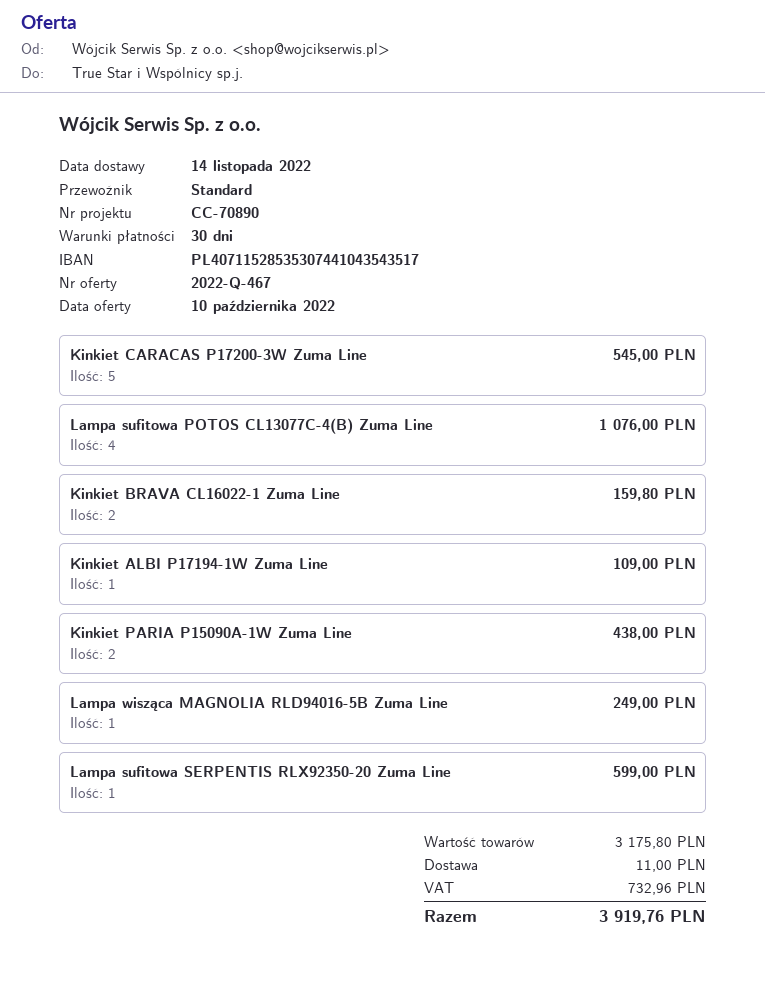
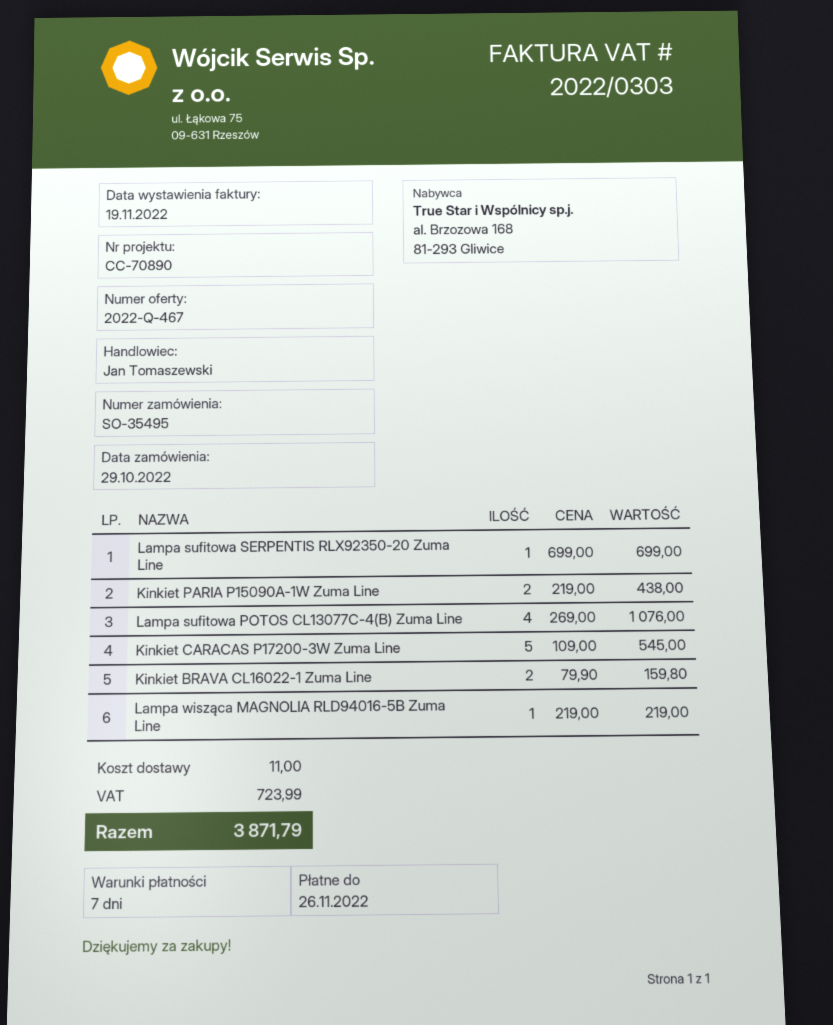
payment terms: 30 days -> 7 days
Kinkiet ALBI P17194-1W Zuma Line: 1 for 109.00 -> none
Lampa wisząca MAGNOLIA RLD94016-5B Zuma Line: 1 for 249.00 -> 1 for 219.00
Lampa sufitowa SERPENTIS RLX92350-20 Zuma Line: 1 for 599.00 -> 1 for 699.00
tax: 732.96 -> 723.99
total: 3919.76 -> 3871.79

